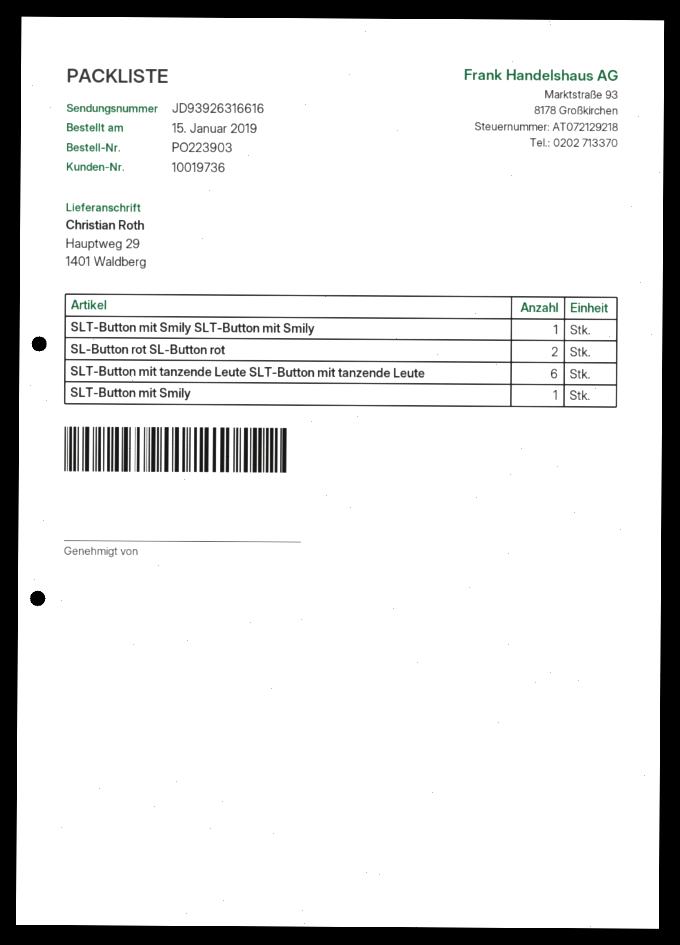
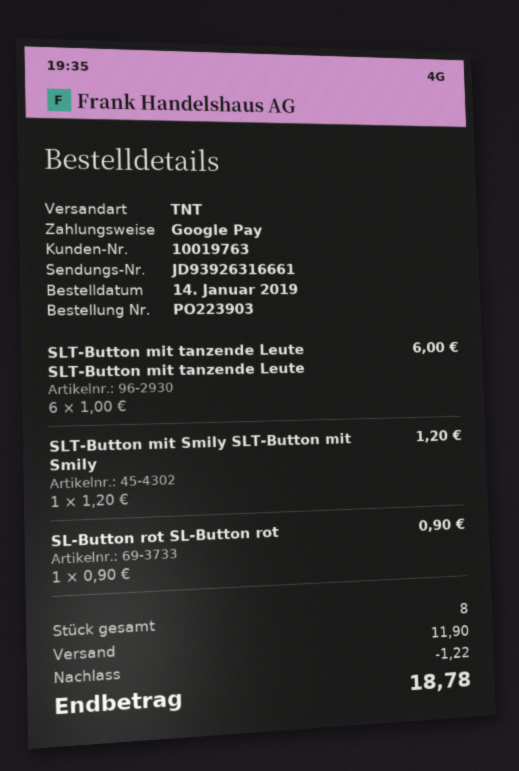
order date: 2019-01-15 -> 2019-01-14
customer number: 10019736 -> 10019763
tracking number: JD93926316616 -> JD93926316661
SL-Button rot SL-Button rot: 2 -> 1
SLT-Button mit Smily: 1 -> none

